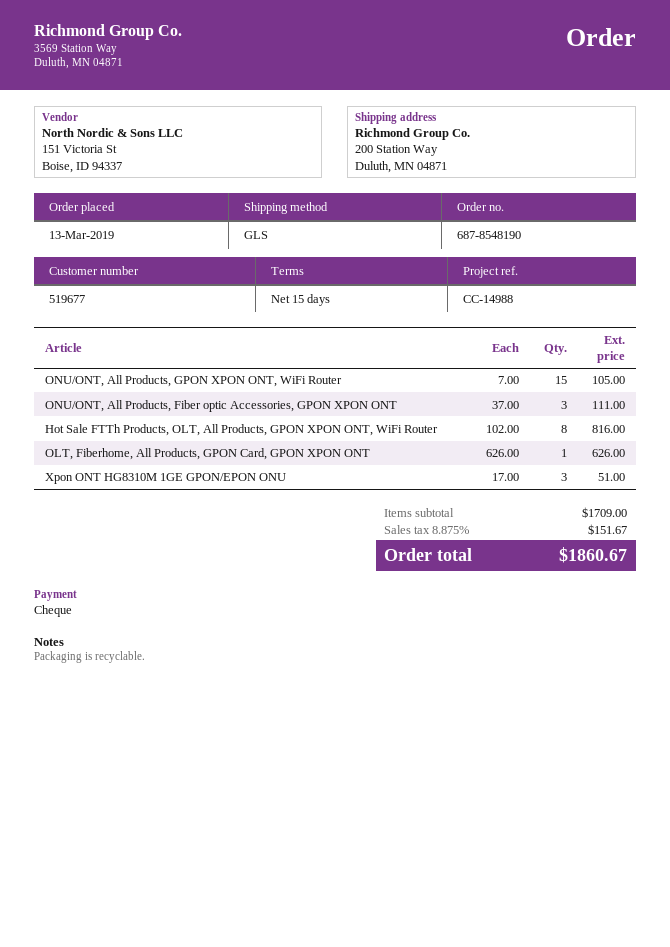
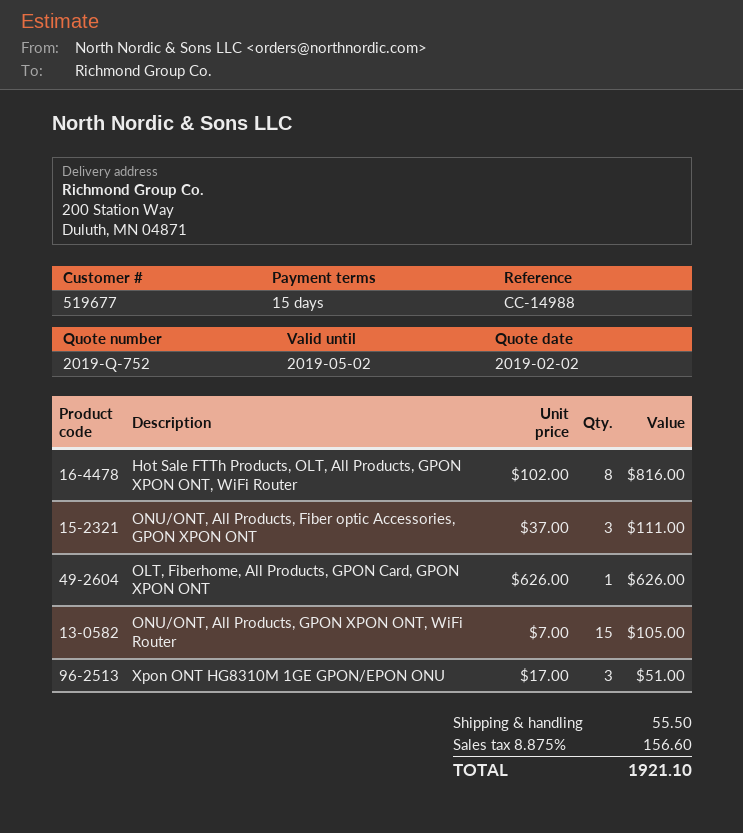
shipping: none -> 55.50
tax: 8.875% = 151.67 -> 8.875% = 156.60
total: 1860.67 -> 1921.10

